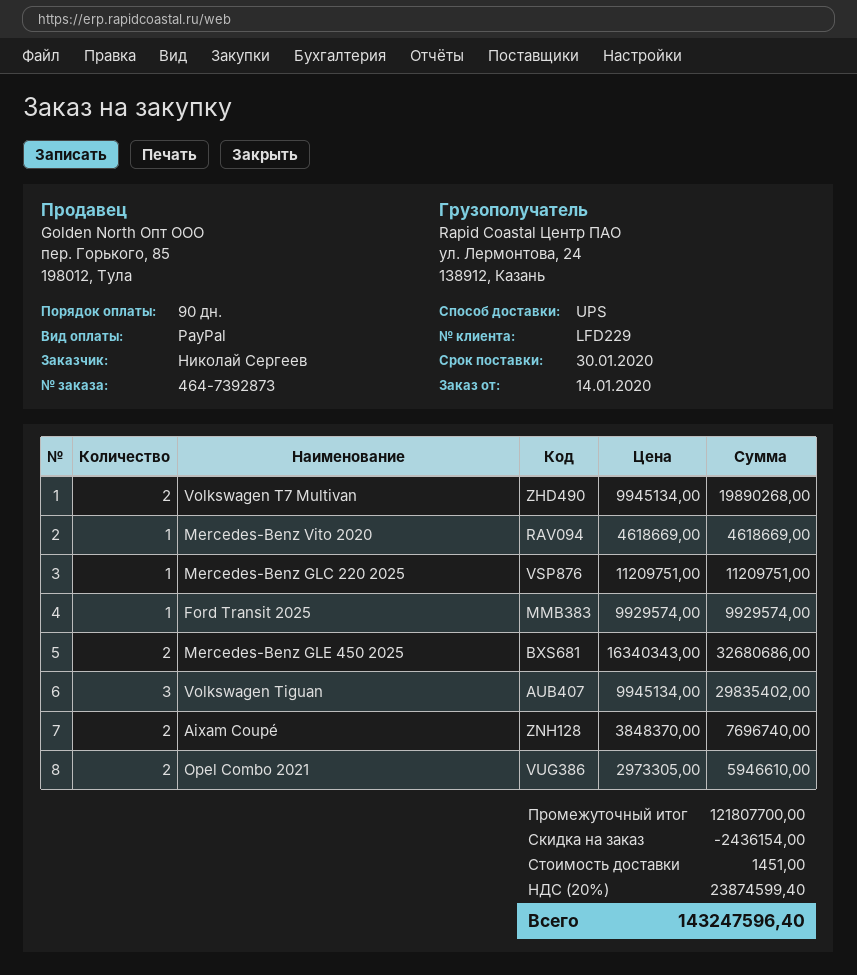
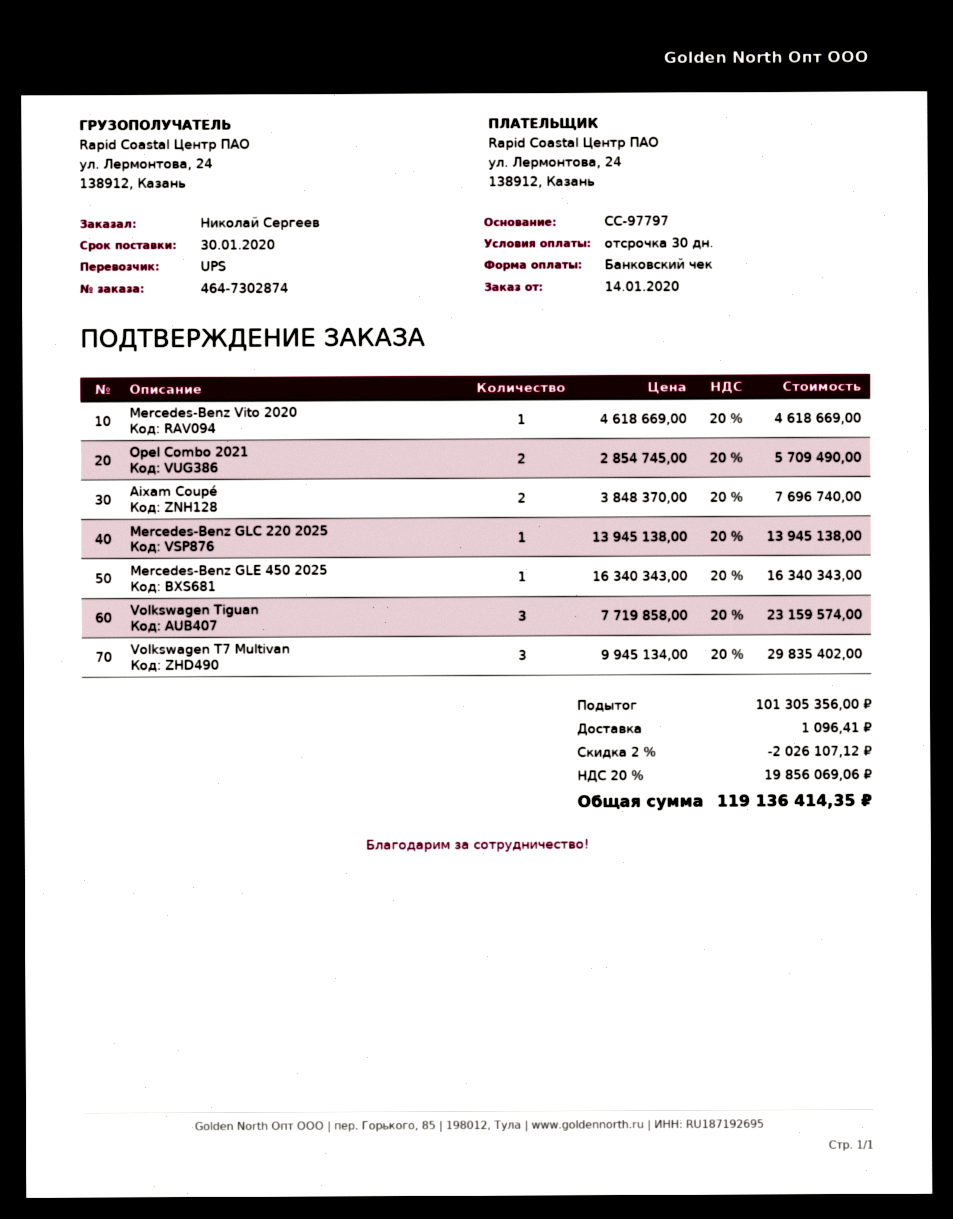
order number: 464-7392873 -> 464-7302874
payment terms: 90 days -> 30 days
payment method: PayPal -> cheque
Volkswagen T7 Multivan: 2 x 9945134.00 = 19890268.00 -> 3 x 9945134.00 = 29835402.00
Mercedes-Benz GLC 220 2025: 1 x 11209751.00 = 11209751.00 -> 1 x 13945138.00 = 13945138.00
Ford Transit 2025: 1 x 9929574.00 = 9929574.00 -> none
Mercedes-Benz GLE 450 2025: 2 x 16340343.00 = 32680686.00 -> 1 x 16340343.00 = 16340343.00
Volkswagen Tiguan: 3 x 9945134.00 = 29835402.00 -> 3 x 7719858.00 = 23159574.00
Opel Combo 2021: 2 x 2973305.00 = 5946610.00 -> 2 x 2854745.00 = 5709490.00
subtotal: 121807700.00 -> 101305356.00
discount: 2436154.00 -> 2026107.12
shipping: 1451.00 -> 1096.41
tax: 20% = 23874599.40 -> 20% = 19856069.06
total: 143247596.40 -> 119136414.35

